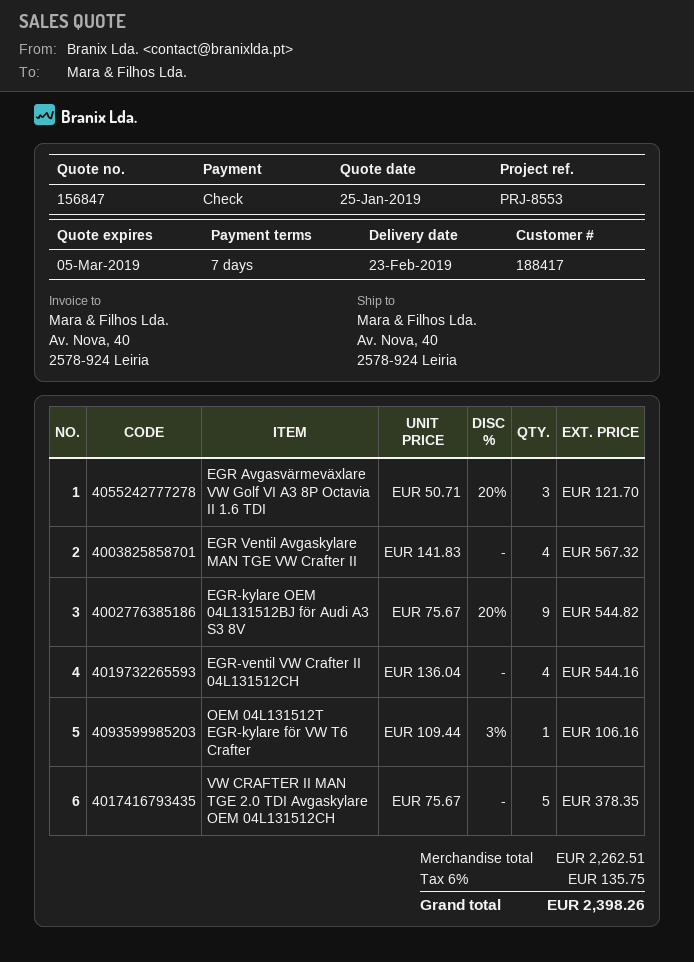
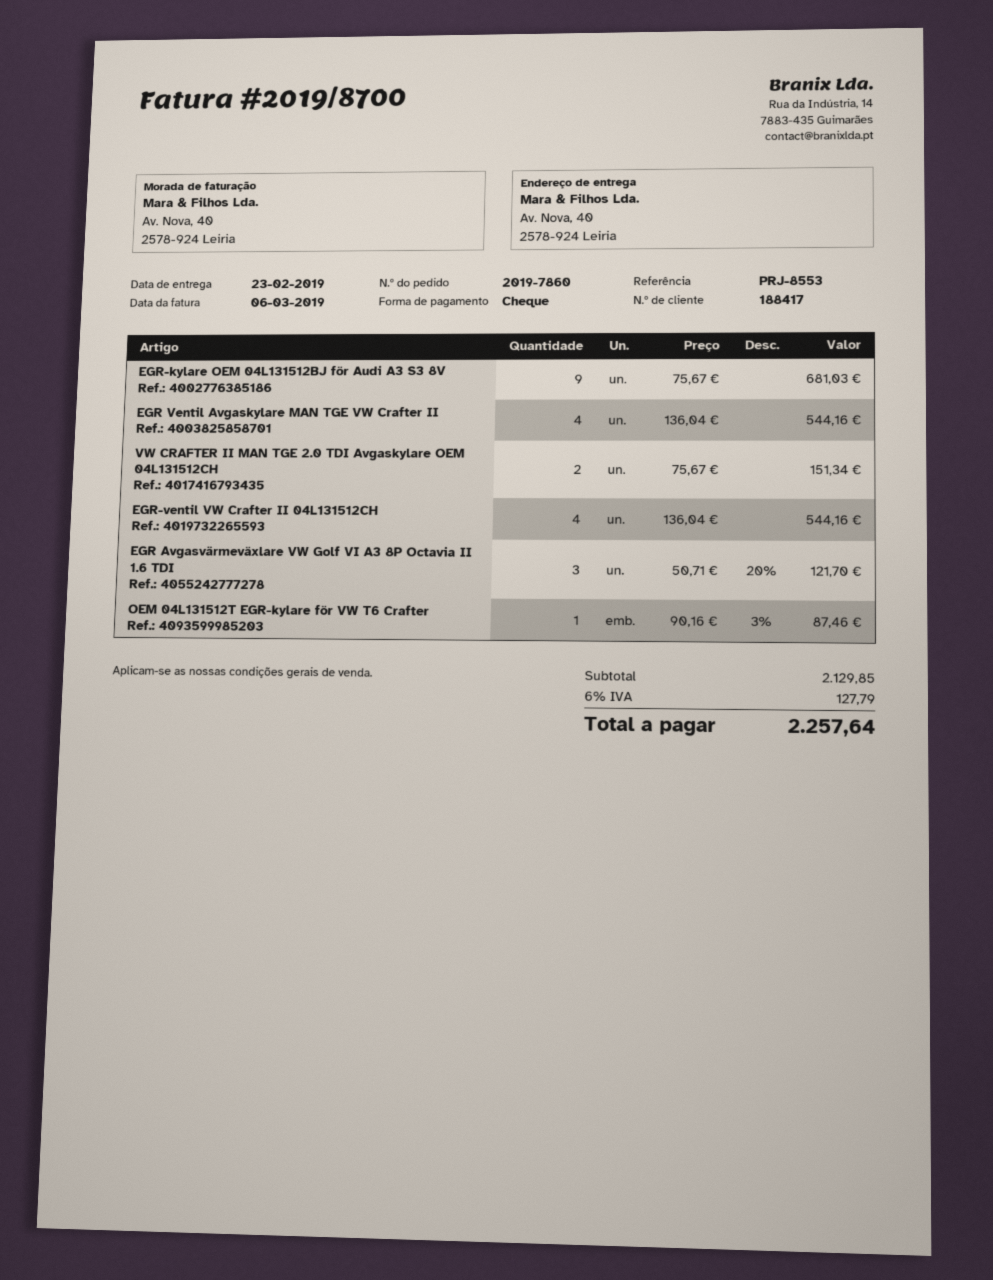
EGR Ventil Avgaskylare MAN TGE VW Crafter II: 4 x 141.83 = 567.32 -> 4 x 136.04 = 544.16
EGR-kylare OEM 04L131512BJ för Audi A3 S3 8V: 9 x 75.67 - 20% = 544.82 -> 9 x 75.67 = 681.03
OEM 04L131512T EGR-kylare för VW T6 Crafter: 1 x 109.44 - 3% = 106.16 -> 1 x 90.16 - 3% = 87.46
VW CRAFTER II MAN TGE 2.0 TDI Avgaskylare OEM 04L131512CH: 5 x 75.67 = 378.35 -> 2 x 75.67 = 151.34
subtotal: 2262.51 -> 2129.85
tax: 6% = 135.75 -> 6% = 127.79
total: 2398.26 -> 2257.64

